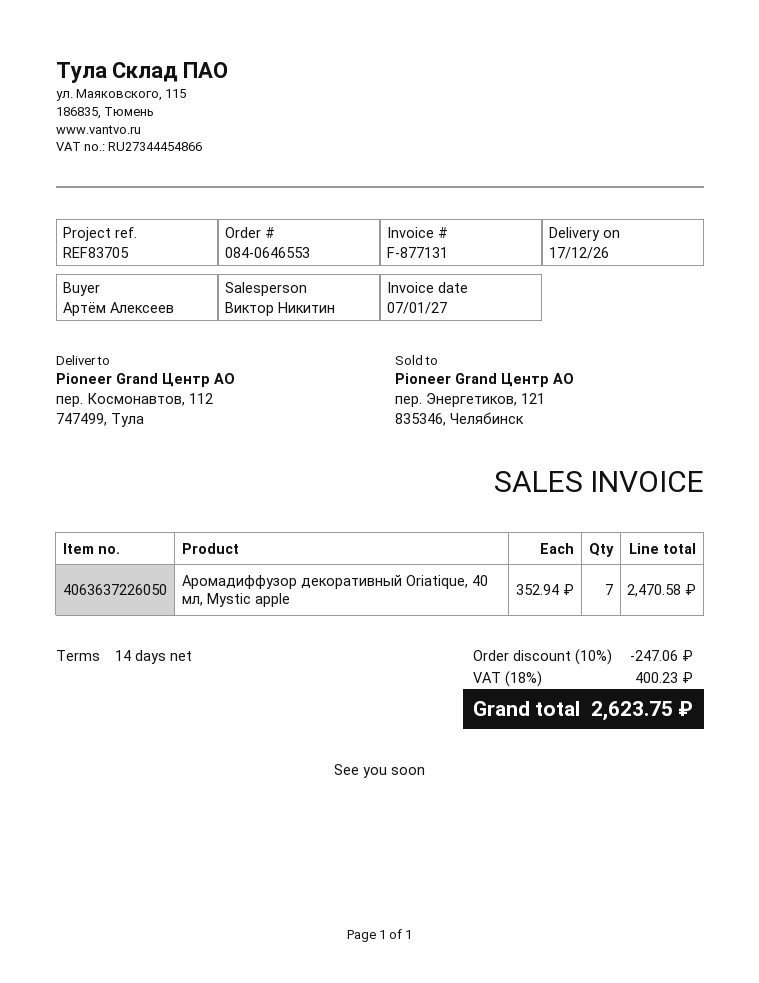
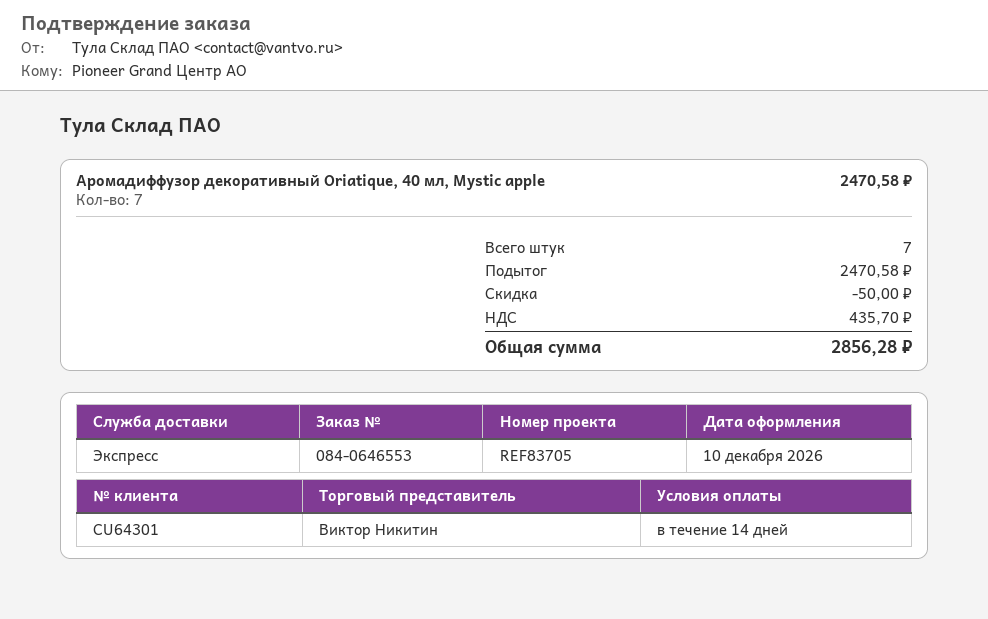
discount: 247.06 -> 50.00
tax: 400.23 -> 435.70
total: 2623.75 -> 2856.28

